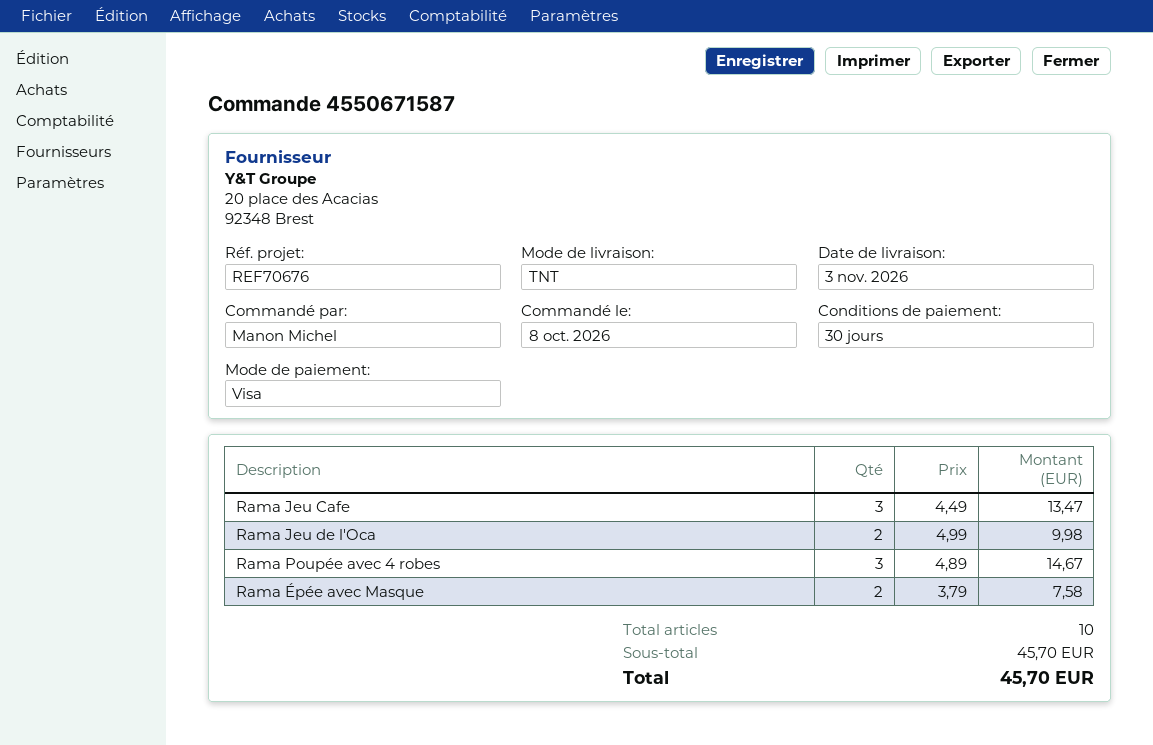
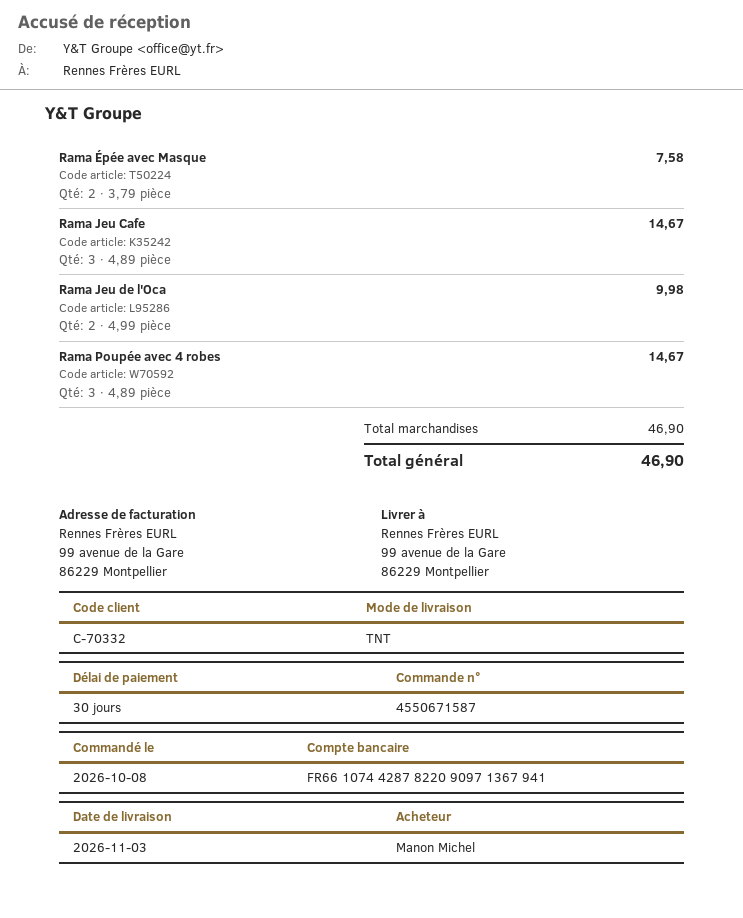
Rama Jeu Cafe: 3 x 4.49 = 13.47 -> 3 x 4.89 = 14.67
subtotal: 45.70 -> 46.90
total: 45.70 -> 46.90

